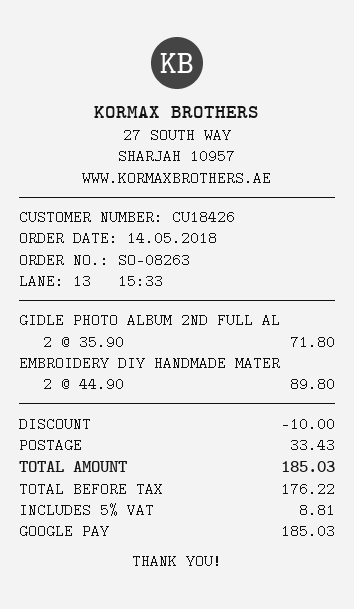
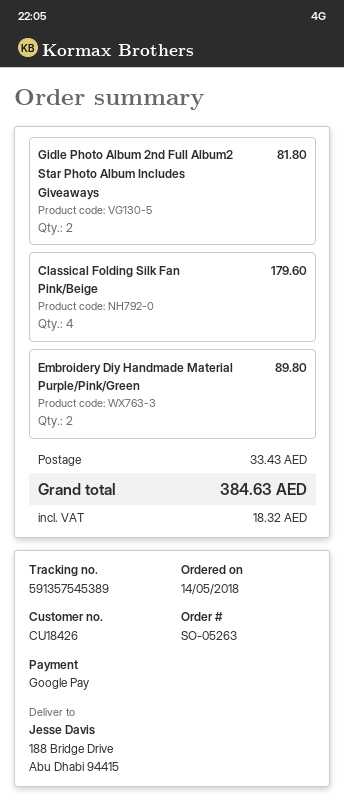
order number: SO-08263 -> SO-05263
GIDLE PHOTO ALBUM 2ND FULL AL: 2 for 71.80 -> 2 for 81.80
Classical Folding Silk Fan Pink/Beige: none -> 4 for 179.60
discount: 10.00 -> none
tax: 8.81 -> 18.32
total: 185.03 -> 384.63

